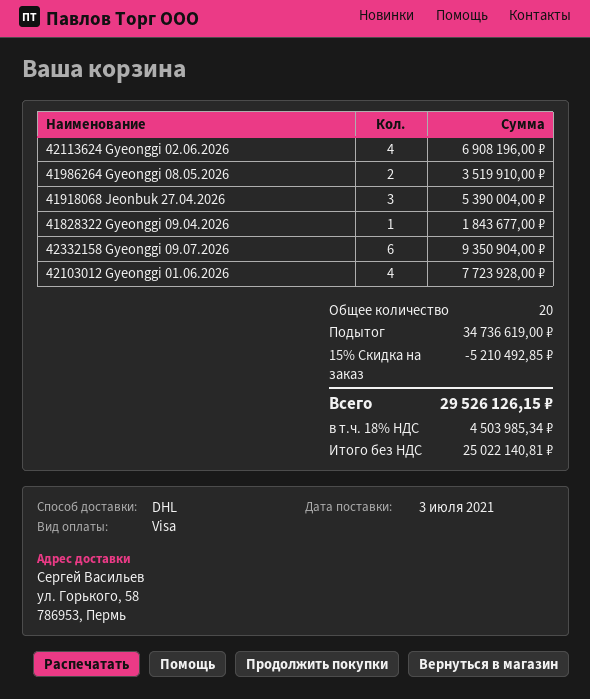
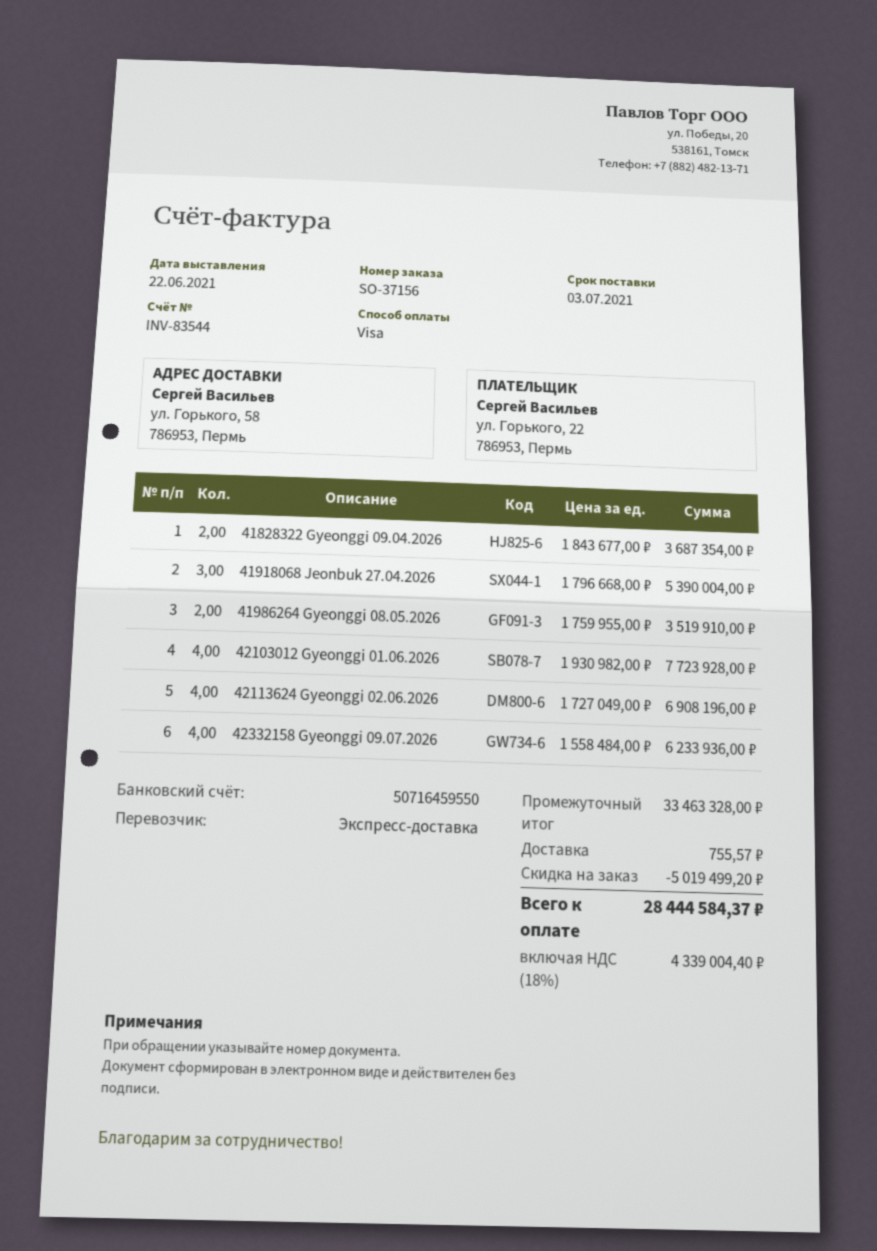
shipping method: DHL -> express
41828322 Gyeonggi 09.04.2026: 1 for 1843677.00 -> 2 for 3687354.00
42332158 Gyeonggi 09.07.2026: 6 for 9350904.00 -> 4 for 6233936.00
subtotal: 34736619.00 -> 33463328.00
discount: 5210492.85 -> 5019499.20
shipping: none -> 755.57
tax: 18% = 4503985.34 -> 18% = 4339004.40
total: 29526126.15 -> 28444584.37

